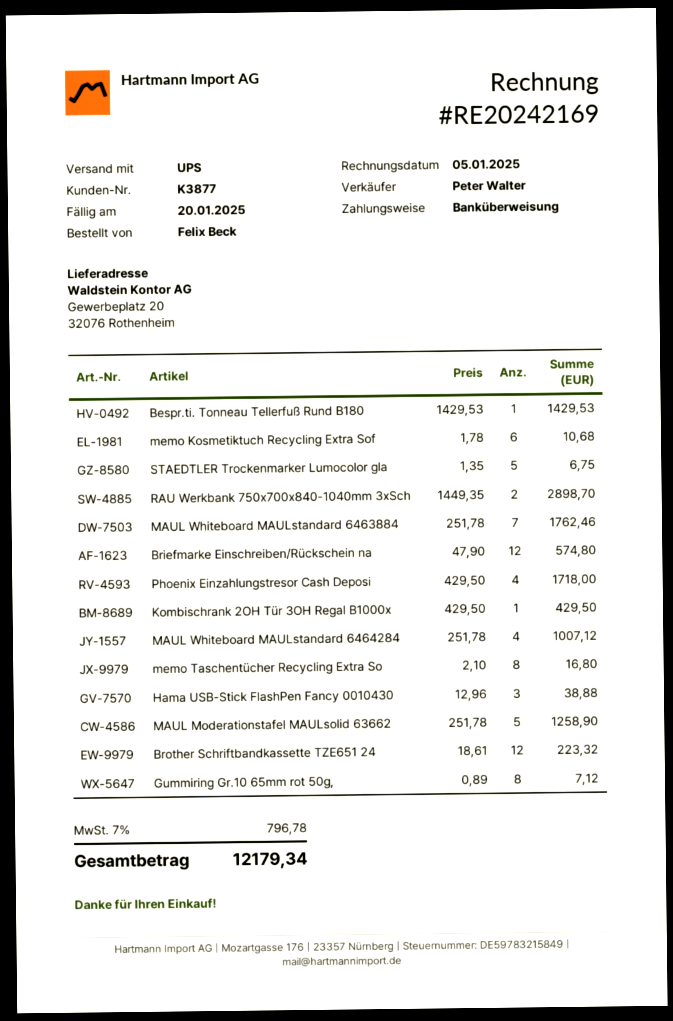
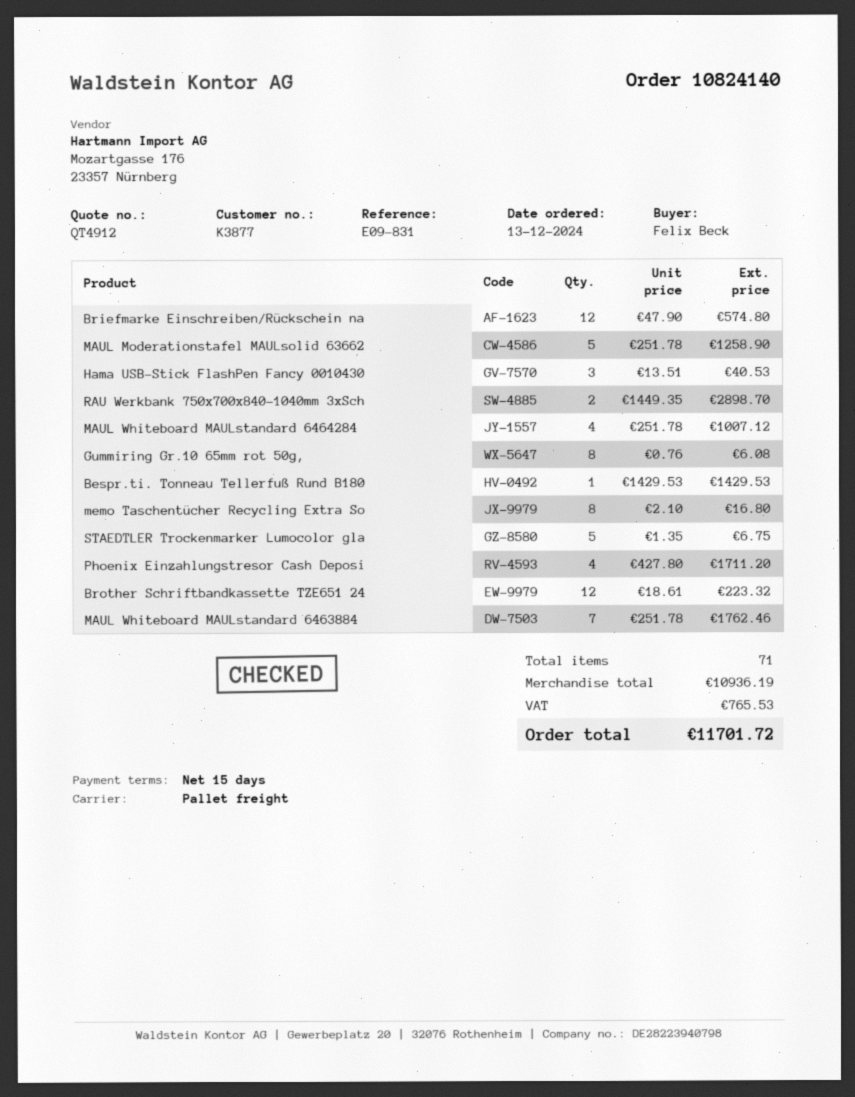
shipping method: UPS -> pallet freight
memo Kosmetiktuch Recycling Extra Sof: 6 x 1.78 = 10.68 -> none
Phoenix Einzahlungstresor Cash Deposi: 4 x 429.50 = 1718.00 -> 4 x 427.80 = 1711.20
Kombischrank 2OH Tür 3OH Regal B1000x: 1 x 429.50 = 429.50 -> none
Hama USB-Stick FlashPen Fancy 0010430: 3 x 12.96 = 38.88 -> 3 x 13.51 = 40.53
Gummiring Gr.10 65mm rot 50g,: 8 x 0.89 = 7.12 -> 8 x 0.76 = 6.08
tax: 796.78 -> 765.53
total: 12179.34 -> 11701.72

